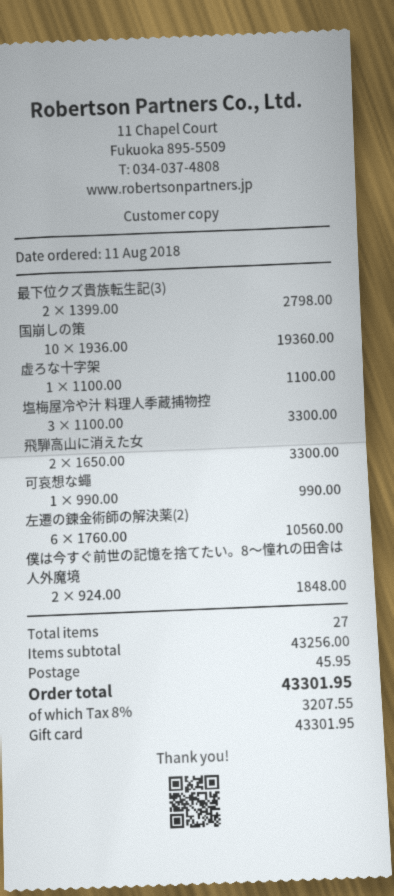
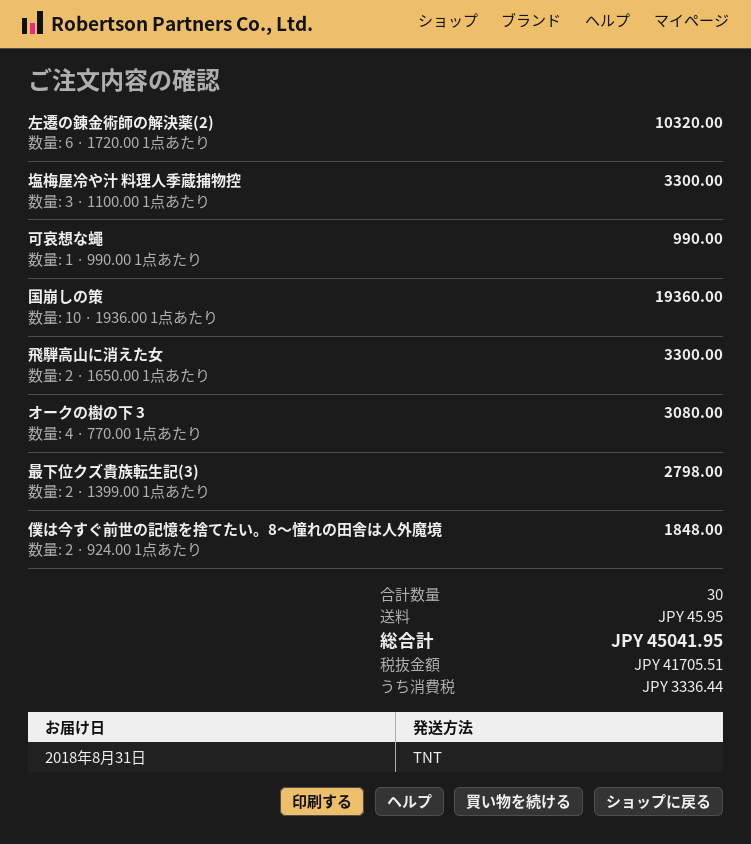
虚ろな十字架: 1 x 1100.00 = 1100.00 -> none
左遷の錬金術師の解決薬(2): 6 x 1760.00 = 10560.00 -> 6 x 1720.00 = 10320.00
オークの樹の下 3: none -> 4 x 770.00 = 3080.00
total quantity: 27 -> 30
tax: 3207.55 -> 3336.44
total: 43301.95 -> 45041.95

